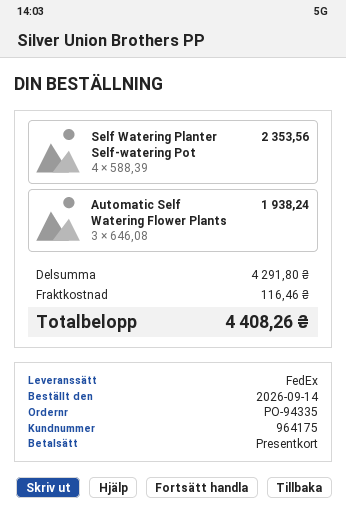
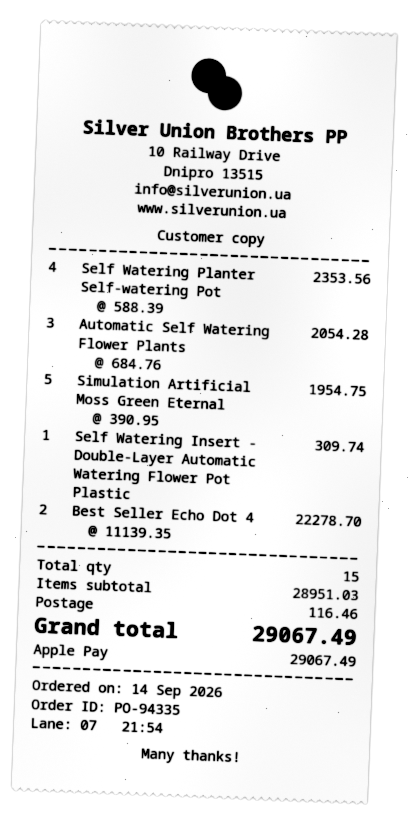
payment method: gift card -> Apple Pay
Automatic Self Watering Flower Plants: 3 x 646.08 = 1938.24 -> 3 x 684.76 = 2054.28
Simulation Artificial Moss Green Eternal: none -> 5 x 390.95 = 1954.75
Self Watering Insert - Double-Layer Automatic Watering Flower Pot Plastic: none -> 1 x 309.74 = 309.74
Best Seller Echo Dot 4: none -> 2 x 11139.35 = 22278.70
subtotal: 4291.80 -> 28951.03
total: 4408.26 -> 29067.49

